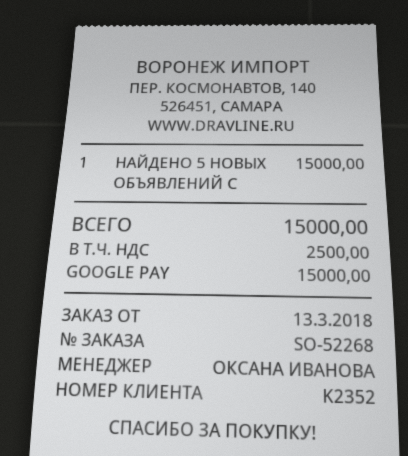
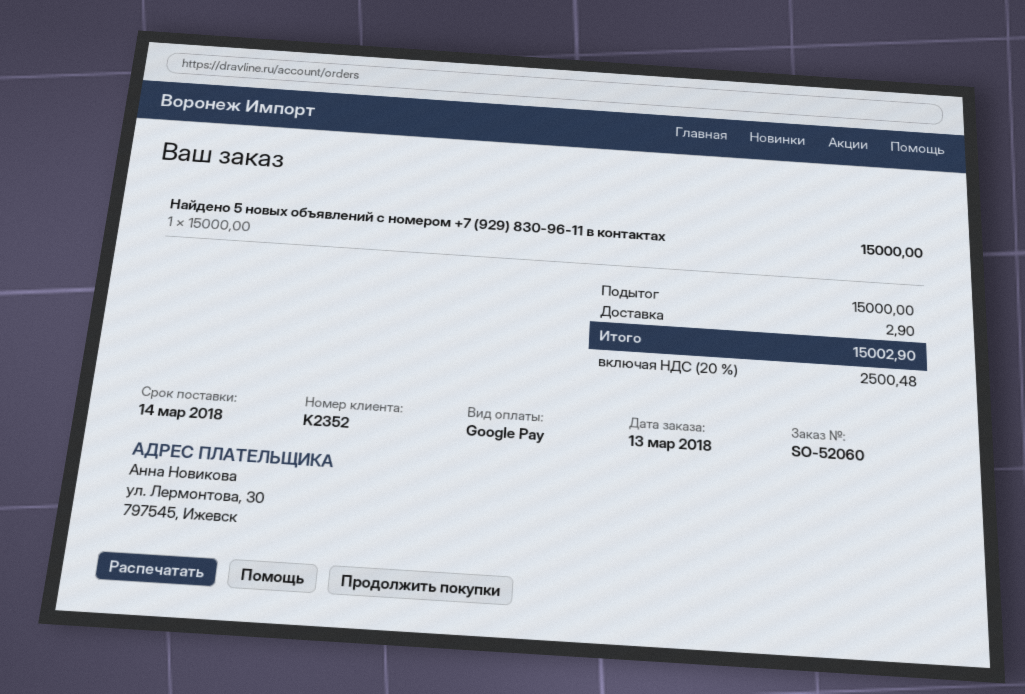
order number: SO-52268 -> SO-52060
shipping: none -> 2.90
tax: 2500.00 -> 2500.48
total: 15000.00 -> 15002.90

